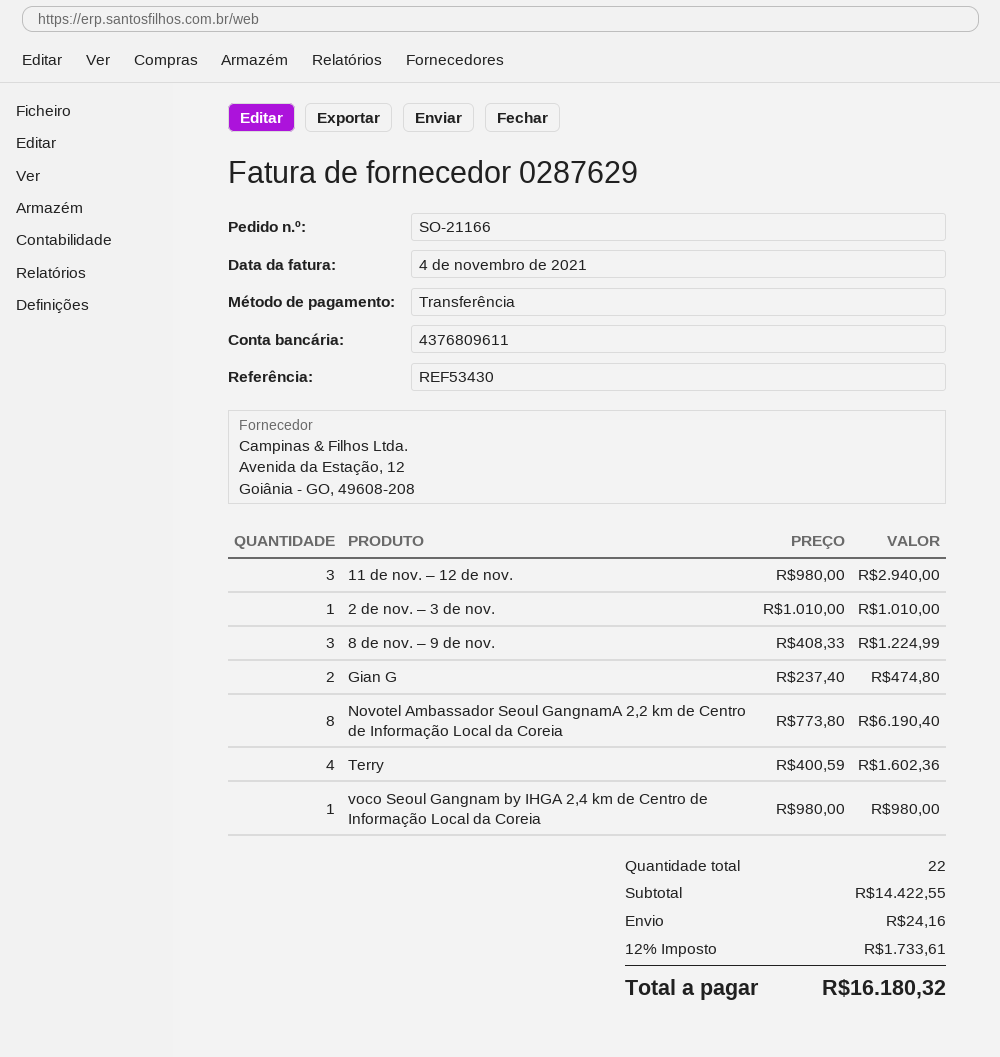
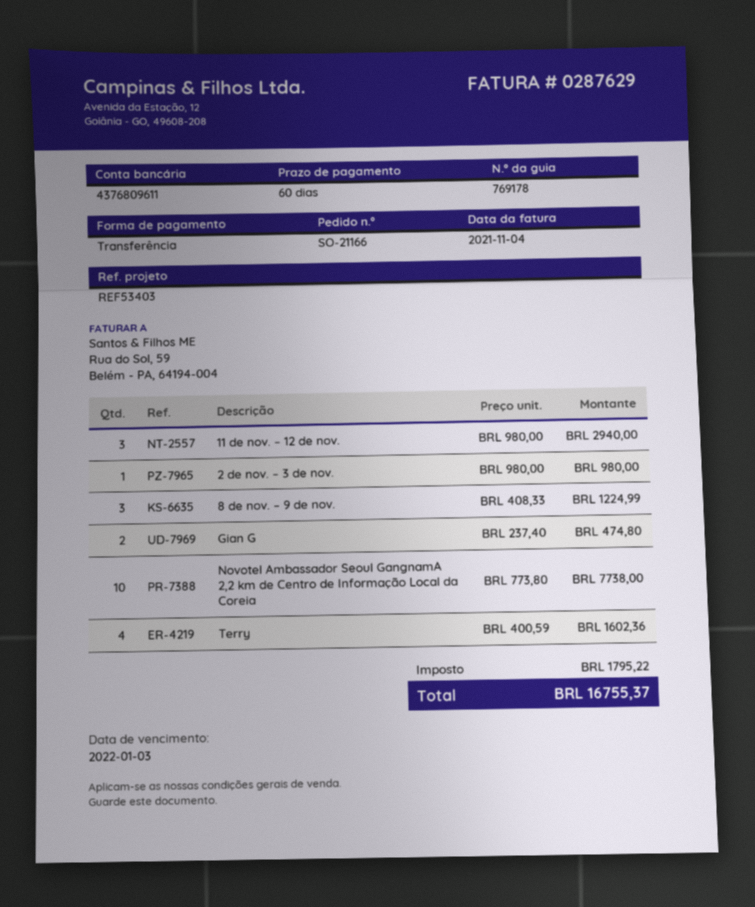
reference: REF53430 -> REF53403
2 de nov. – 3 de nov.: 1 x 1010.00 = 1010.00 -> 1 x 980.00 = 980.00
Novotel Ambassador Seoul GangnamA 2,2 km de Centro de Informação Local da Coreia: 8 x 773.80 = 6190.40 -> 10 x 773.80 = 7738.00
voco Seoul Gangnam by IHGA 2,4 km de Centro de Informação Local da Coreia: 1 x 980.00 = 980.00 -> none
shipping: 24.16 -> none
tax: 1733.61 -> 1795.22
total: 16180.32 -> 16755.37

